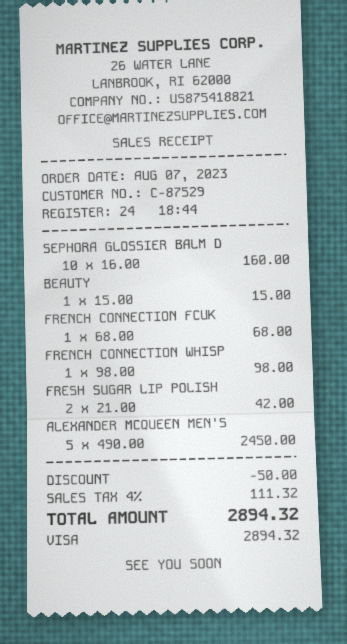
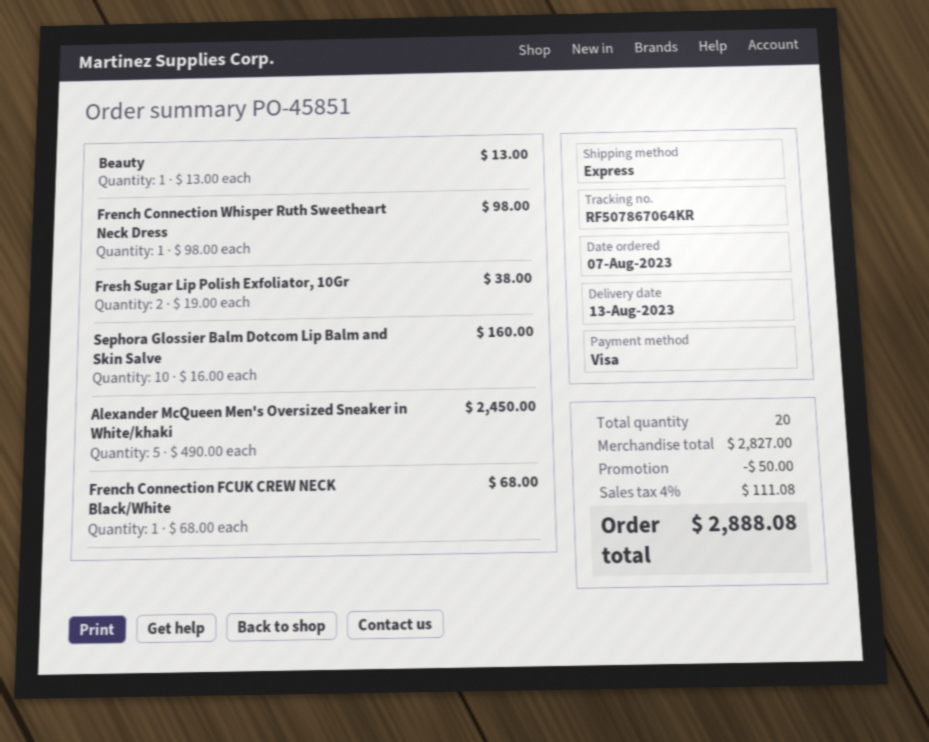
BEAUTY: 1 x 15.00 = 15.00 -> 1 x 13.00 = 13.00
FRESH SUGAR LIP POLISH: 2 x 21.00 = 42.00 -> 2 x 19.00 = 38.00
tax: 4% = 111.32 -> 4% = 111.08
total: 2894.32 -> 2888.08

